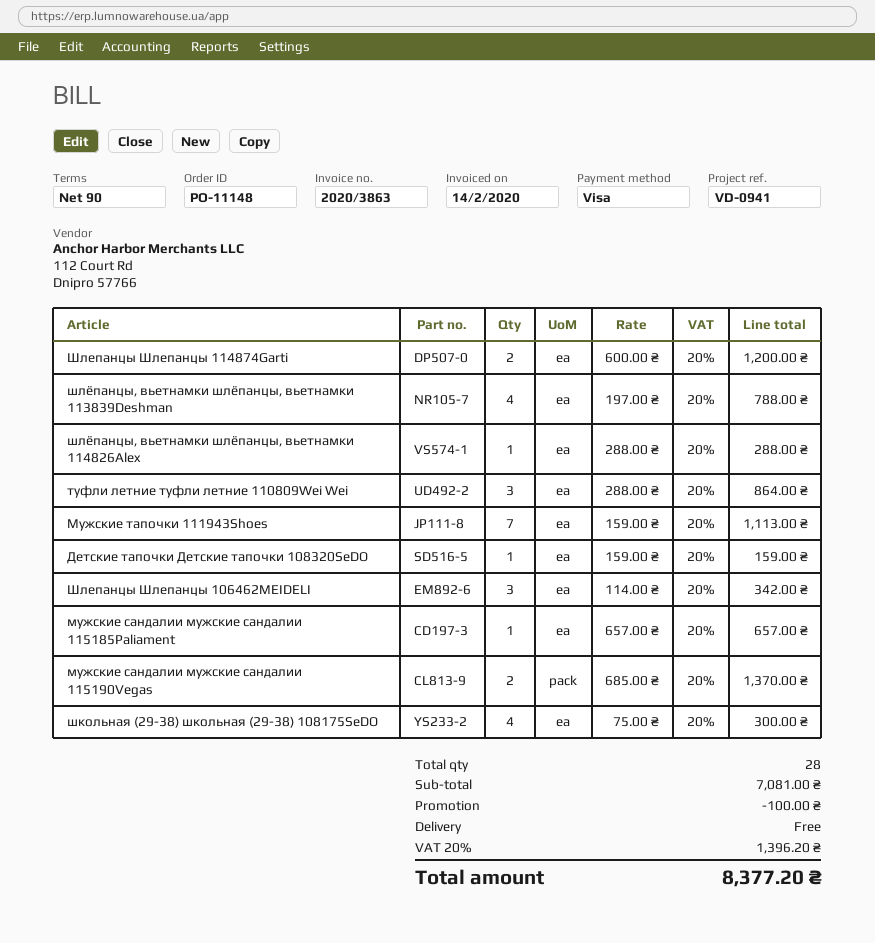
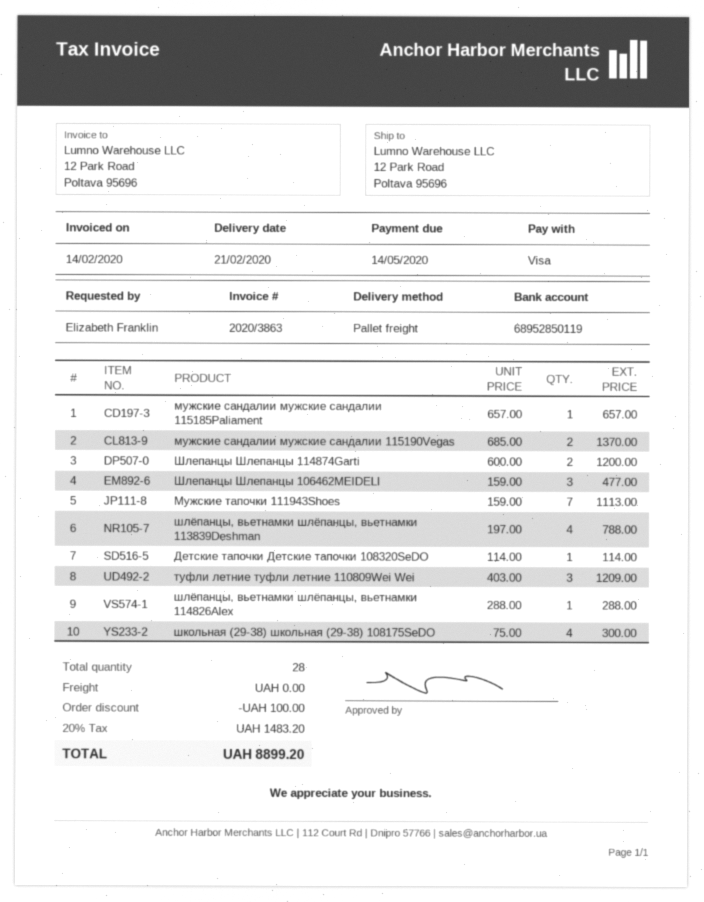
туфли летние туфли летние 110809Wei Wei: 3 x 288.00 = 864.00 -> 3 x 403.00 = 1209.00
Детские тапочки Детские тапочки 108320SeDO: 1 x 159.00 = 159.00 -> 1 x 114.00 = 114.00
Шлепанцы Шлепанцы 106462MEIDELI: 3 x 114.00 = 342.00 -> 3 x 159.00 = 477.00
tax: 20% = 1396.20 -> 20% = 1483.20
total: 8377.20 -> 8899.20

